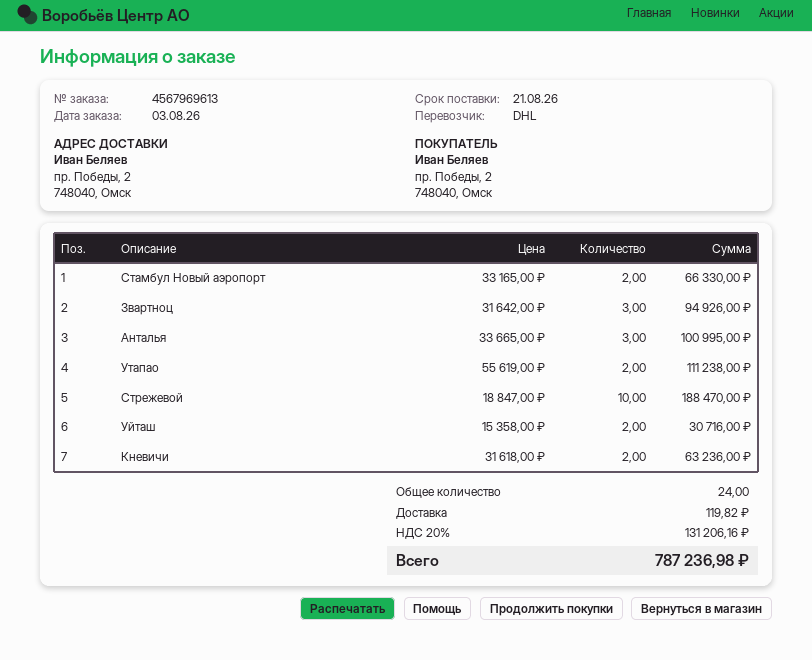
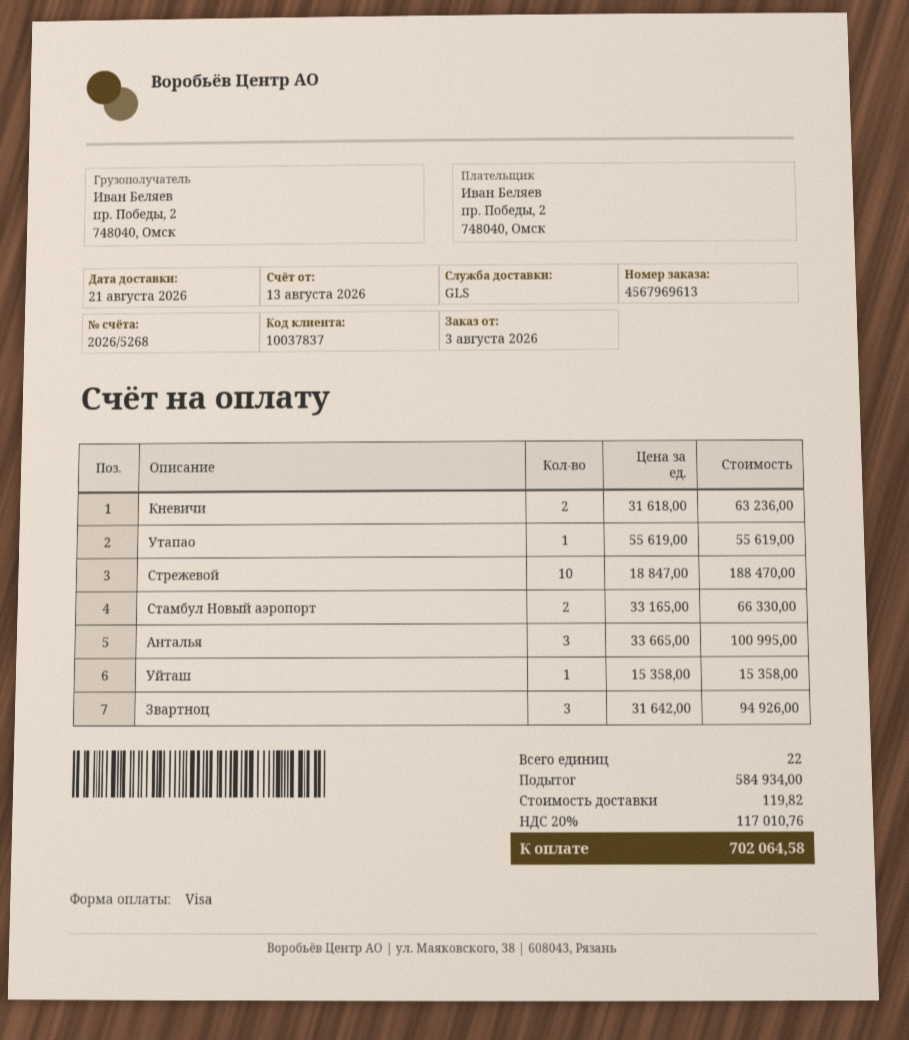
shipping method: DHL -> GLS
Утапао: 2 x 55619.00 = 111238.00 -> 1 x 55619.00 = 55619.00
Уйташ: 2 x 15358.00 = 30716.00 -> 1 x 15358.00 = 15358.00
total quantity: 24 -> 22
tax: 20% = 131206.16 -> 20% = 117010.76
total: 787236.98 -> 702064.58

